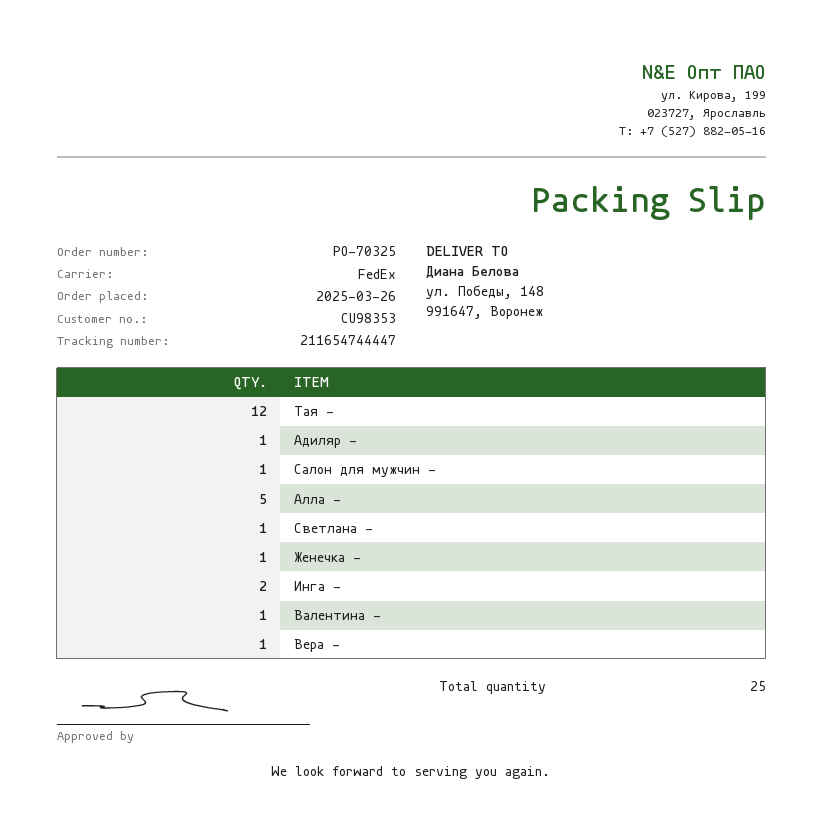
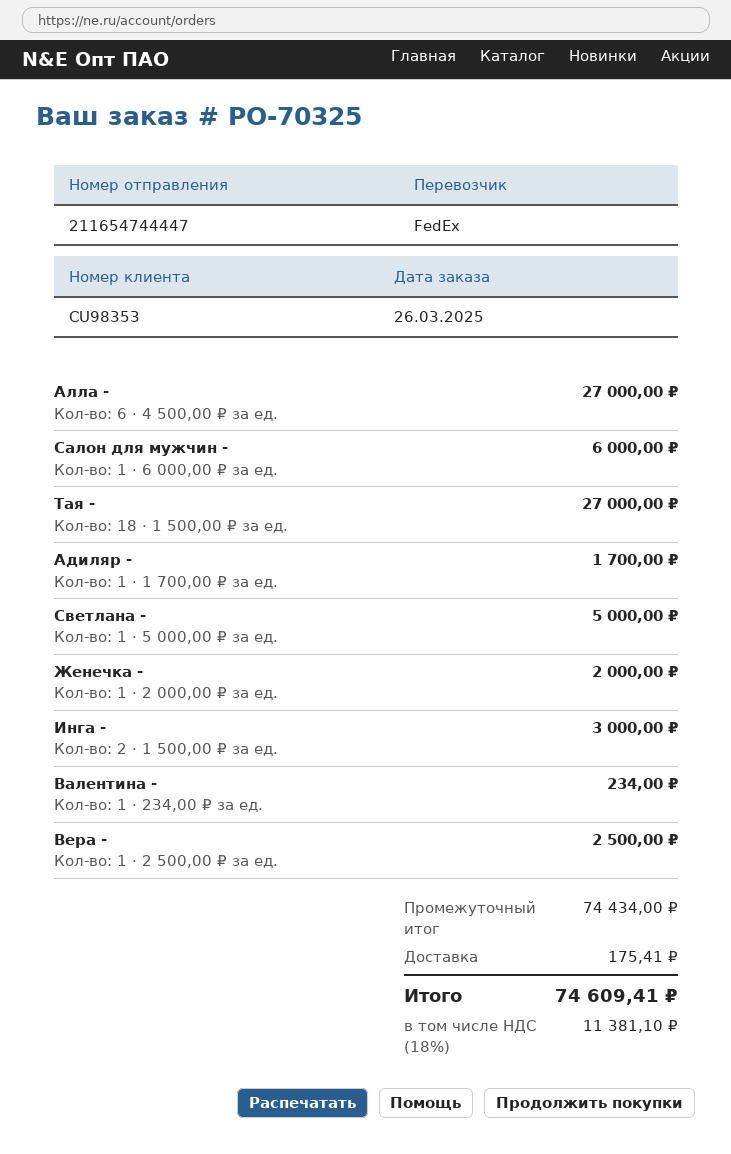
Тая -: 12 -> 18
Алла -: 5 -> 6

